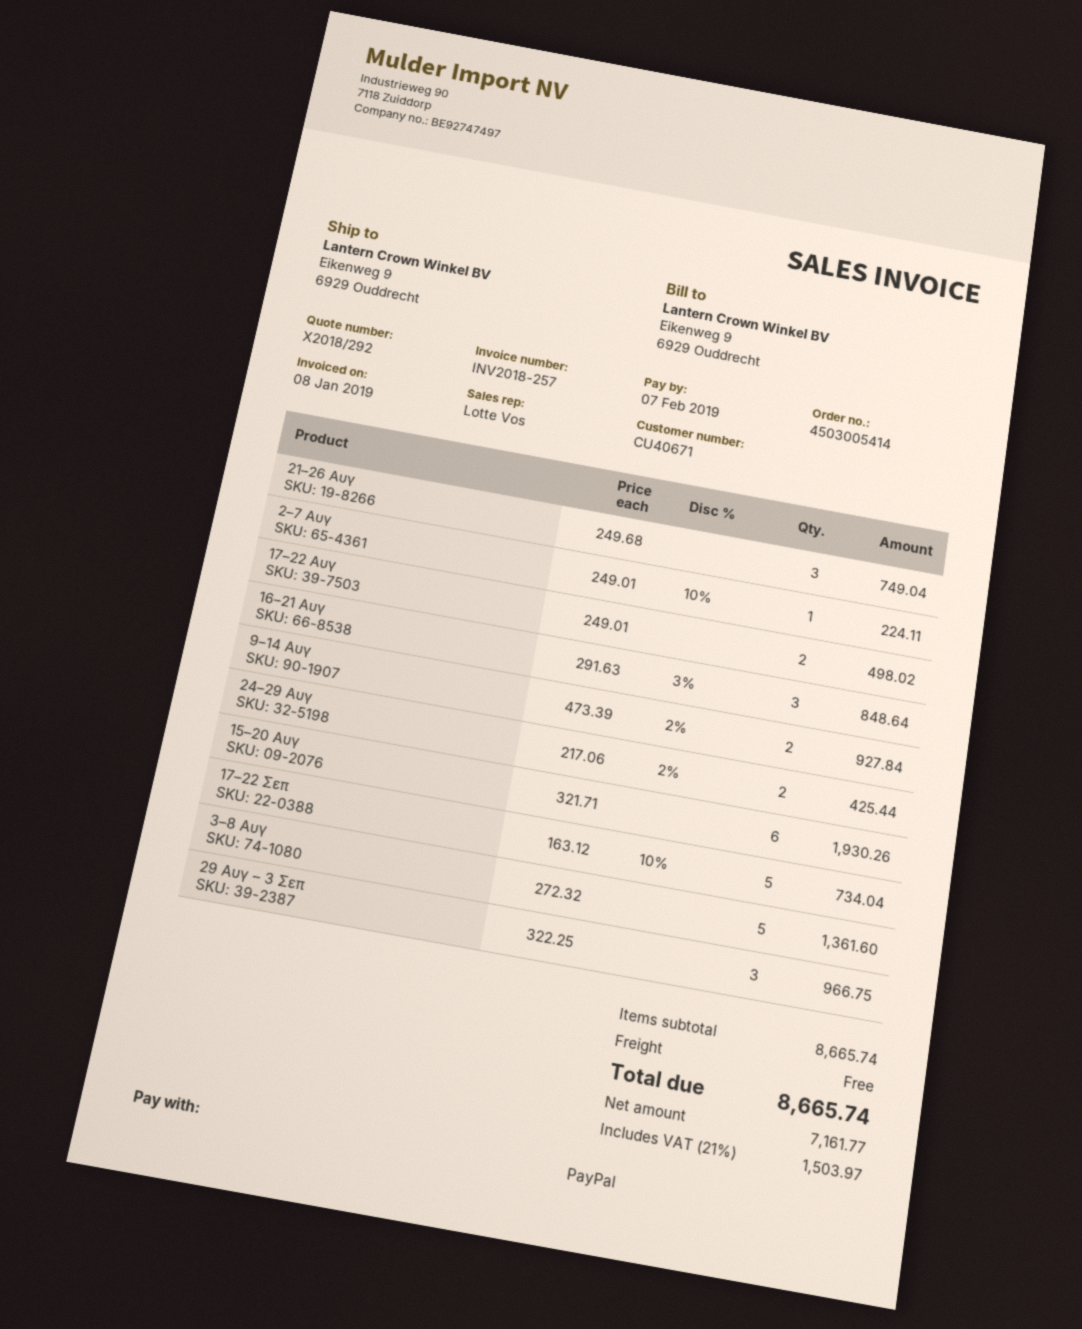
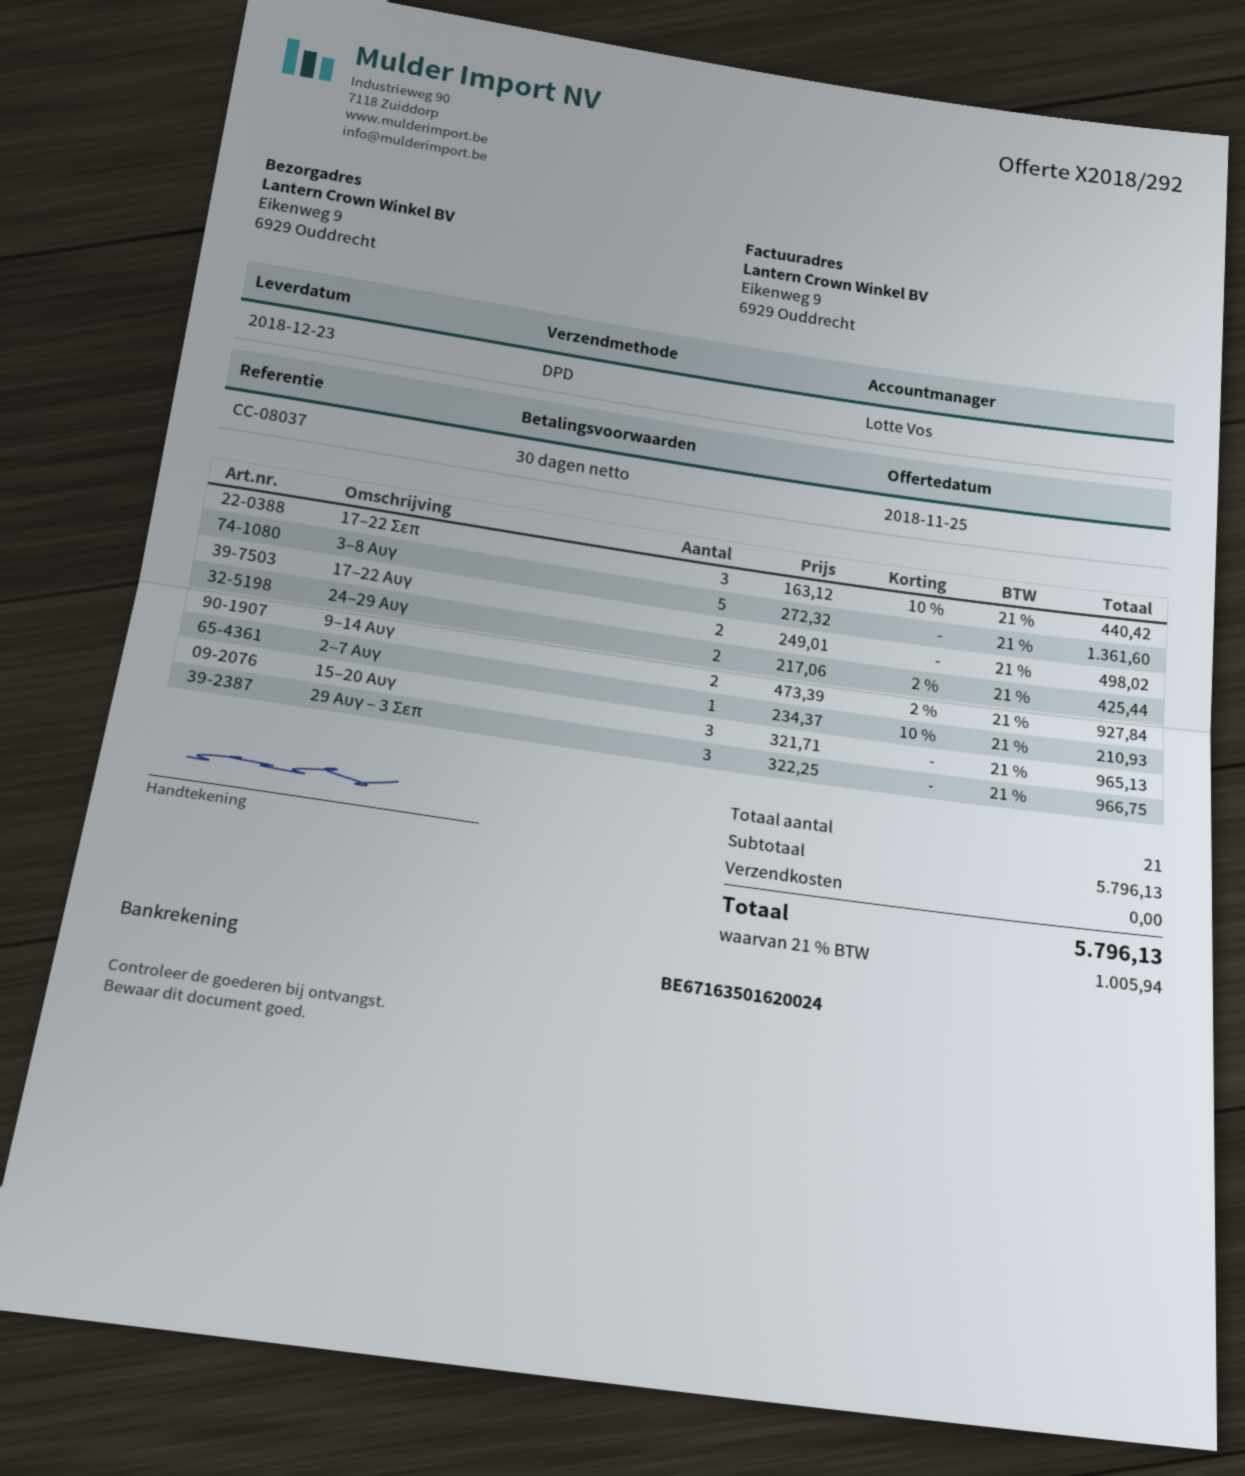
21–26 Αυγ: 3 x 249.68 = 749.04 -> none
2–7 Αυγ: 1 x 249.01 - 10% = 224.11 -> 1 x 234.37 - 10% = 210.93
16–21 Αυγ: 3 x 291.63 - 3% = 848.64 -> none
15–20 Αυγ: 6 x 321.71 = 1930.26 -> 3 x 321.71 = 965.13
17–22 Σεπ: 5 x 163.12 - 10% = 734.04 -> 3 x 163.12 - 10% = 440.42
subtotal: 8665.74 -> 5796.13
tax: 21% = 1503.97 -> 21% = 1005.94
total: 8665.74 -> 5796.13

